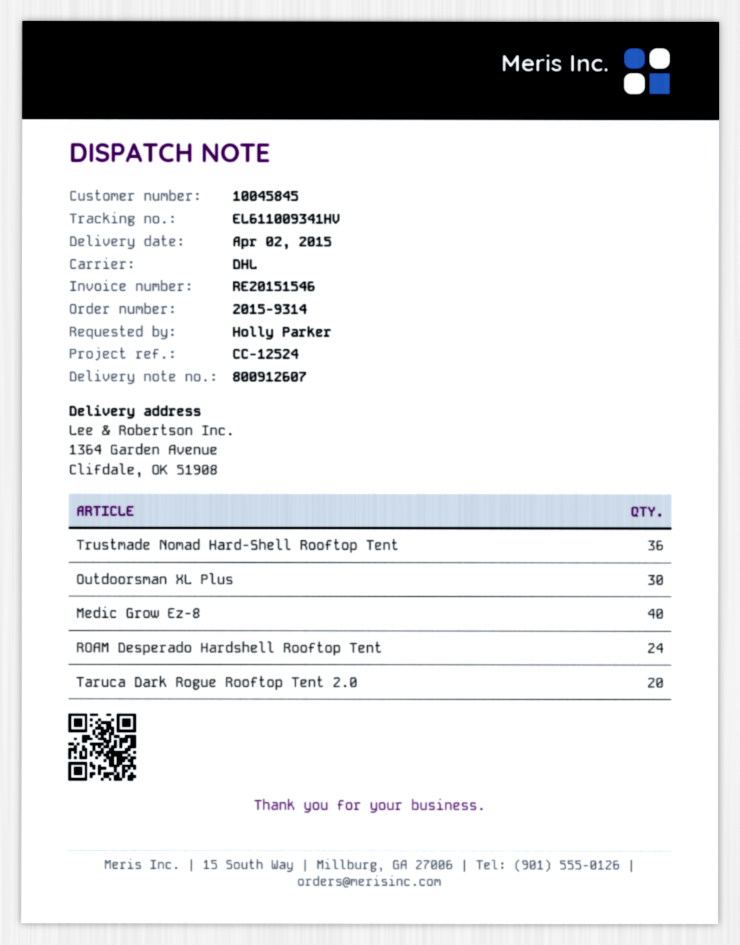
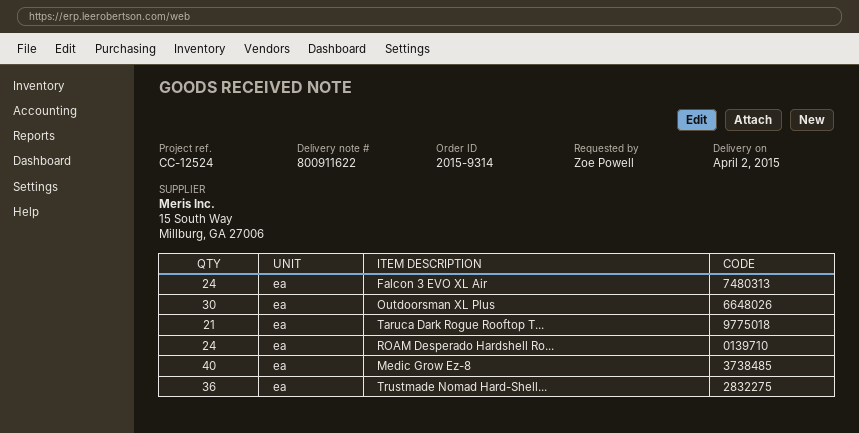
delivery note number: 800912607 -> 800911622
ordered by: Holly Parker -> Zoe Powell
Taruca Dark Rogue Rooftop Tent 2.0: 20 -> 21
Falcon 3 EVO XL Air: none -> 24

